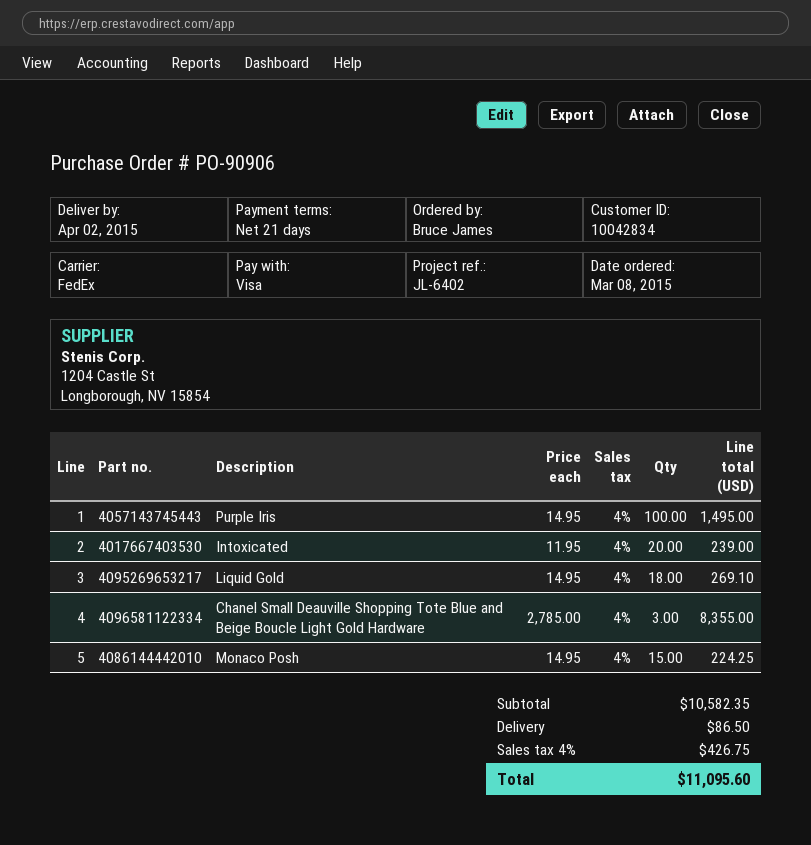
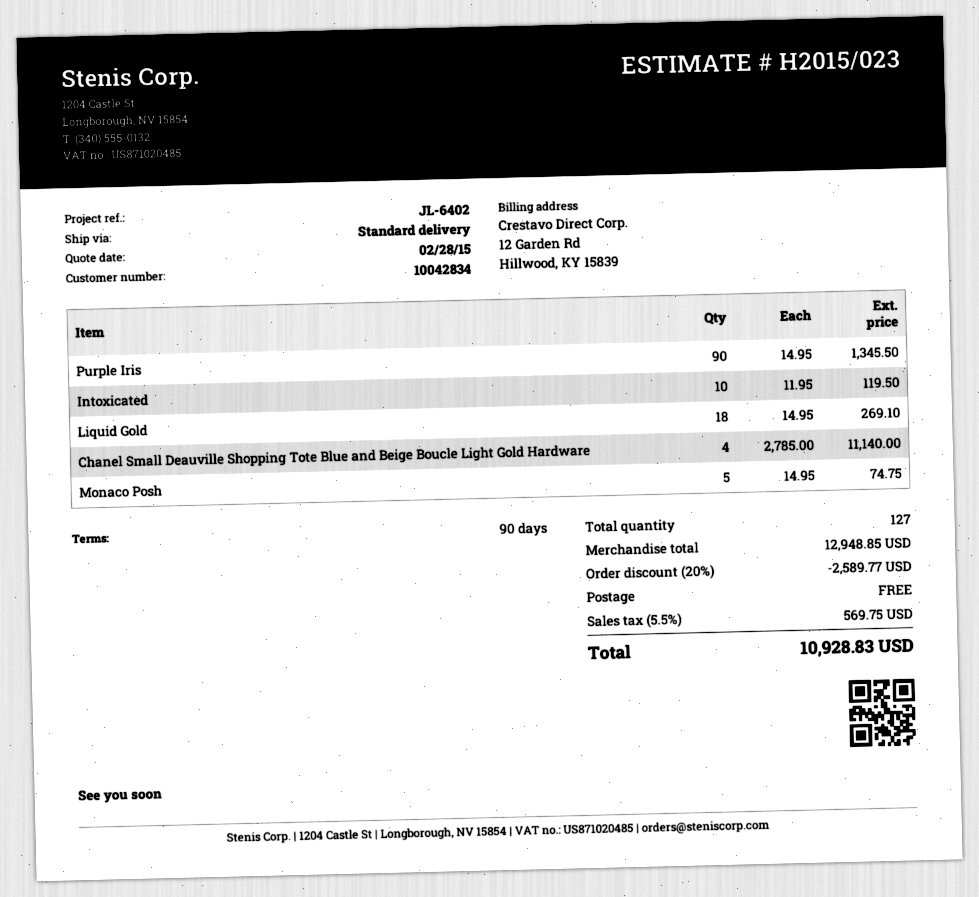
payment terms: 21 days -> 90 days
shipping method: FedEx -> standard
Purple Iris: 100 x 14.95 = 1495.00 -> 90 x 14.95 = 1345.50
Intoxicated: 20 x 11.95 = 239.00 -> 10 x 11.95 = 119.50
Chanel Small Deauville Shopping Tote Blue and Beige Boucle Light Gold Hardware: 3 x 2785.00 = 8355.00 -> 4 x 2785.00 = 11140.00
Monaco Posh: 15 x 14.95 = 224.25 -> 5 x 14.95 = 74.75
subtotal: 10582.35 -> 12948.85
discount: none -> 20% = 2589.77
shipping: 86.50 -> 0.00
tax: 4% = 426.75 -> 5.5% = 569.75
total: 11095.60 -> 10928.83

